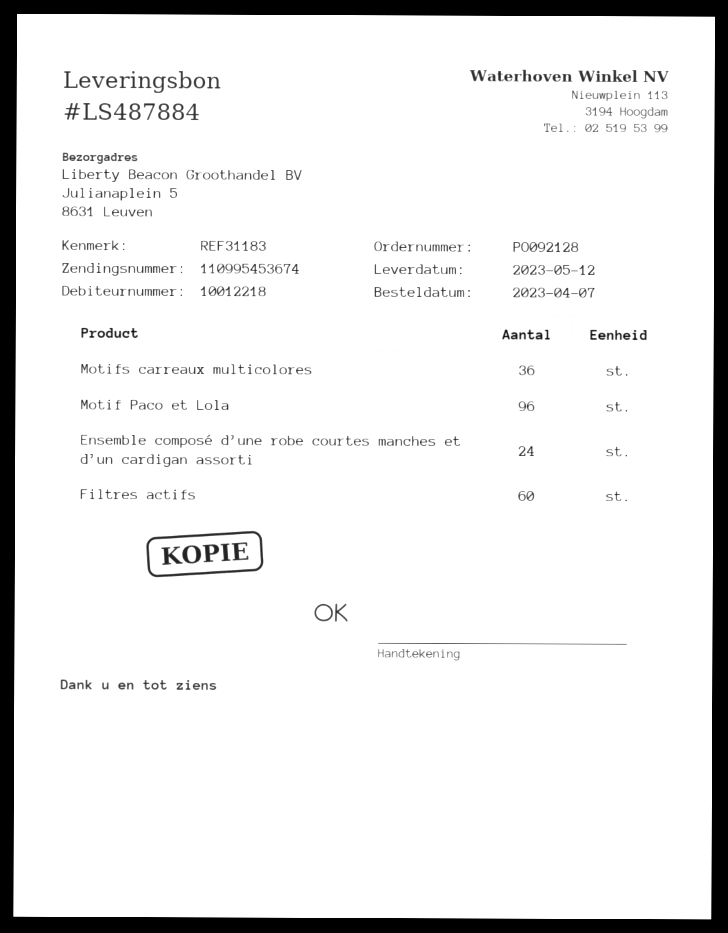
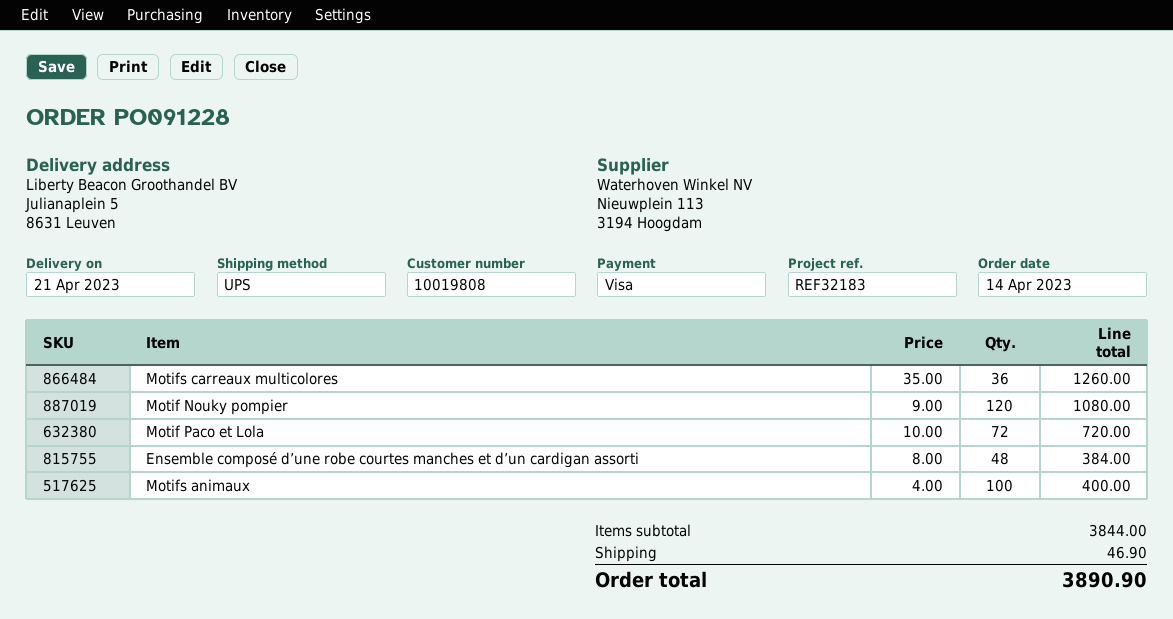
order number: PO092128 -> PO091228
order date: 2023-04-07 -> 2023-04-14
delivery date: 2023-05-12 -> 2023-04-21
customer number: 10012218 -> 10019808
reference: REF31183 -> REF32183
Motif Paco et Lola: 96 -> 72
Ensemble composé d’une robe courtes manches et d’un cardigan assorti: 24 -> 48
Filtres actifs: 60 -> none
Motif Nouky pompier: none -> 120
Motifs animaux: none -> 100

